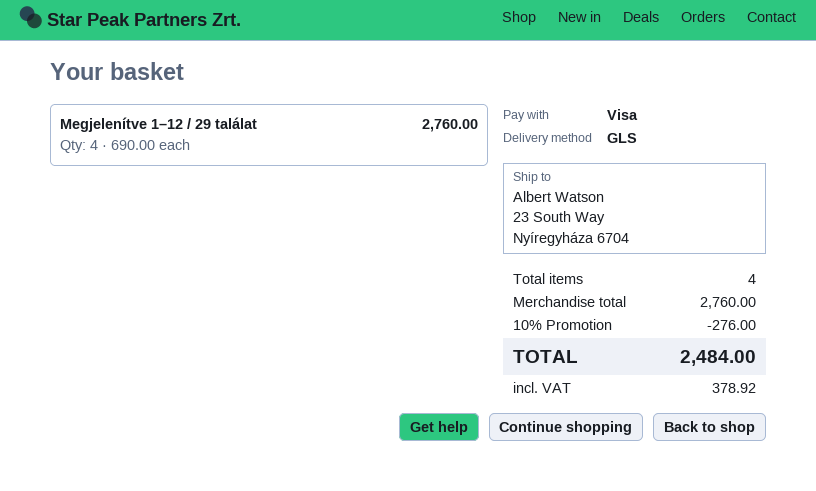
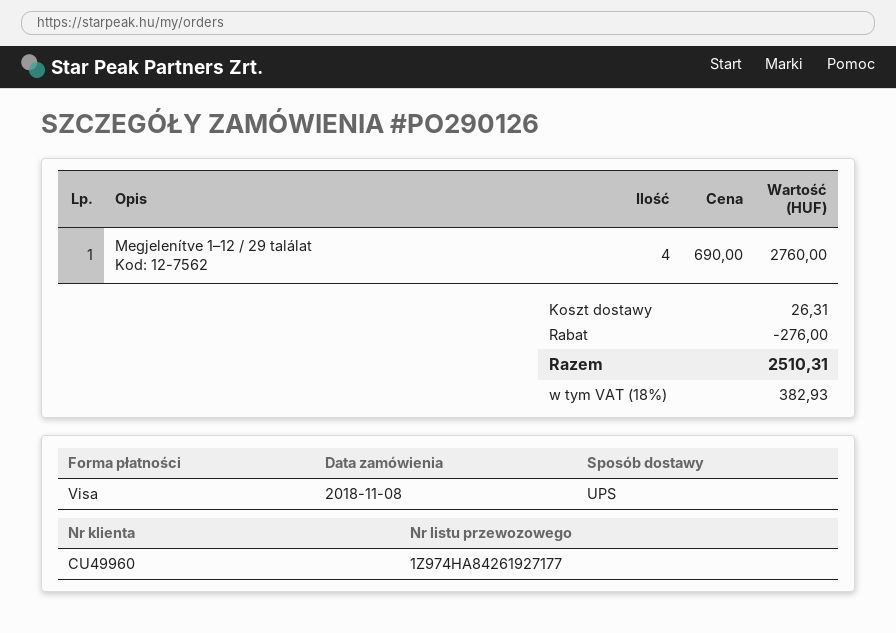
shipping method: GLS -> UPS
shipping: none -> 26.31
tax: 378.92 -> 382.93
total: 2484.00 -> 2510.31

